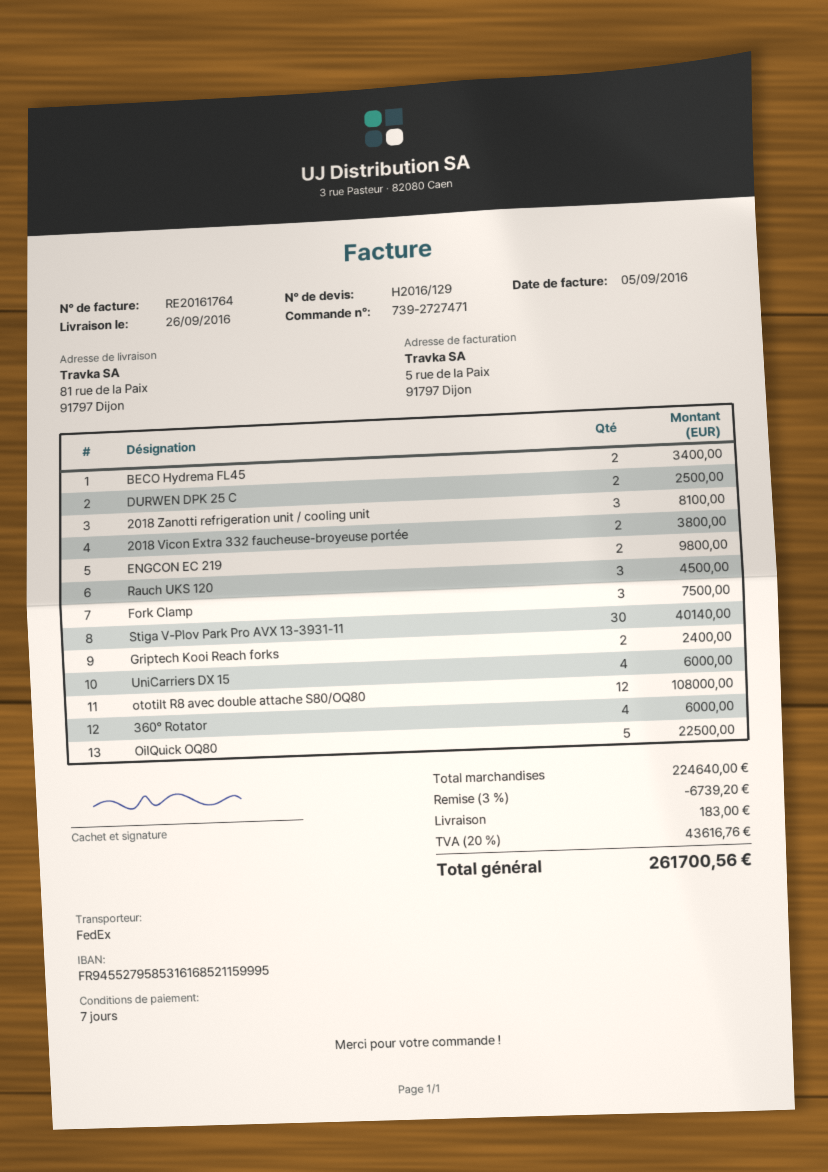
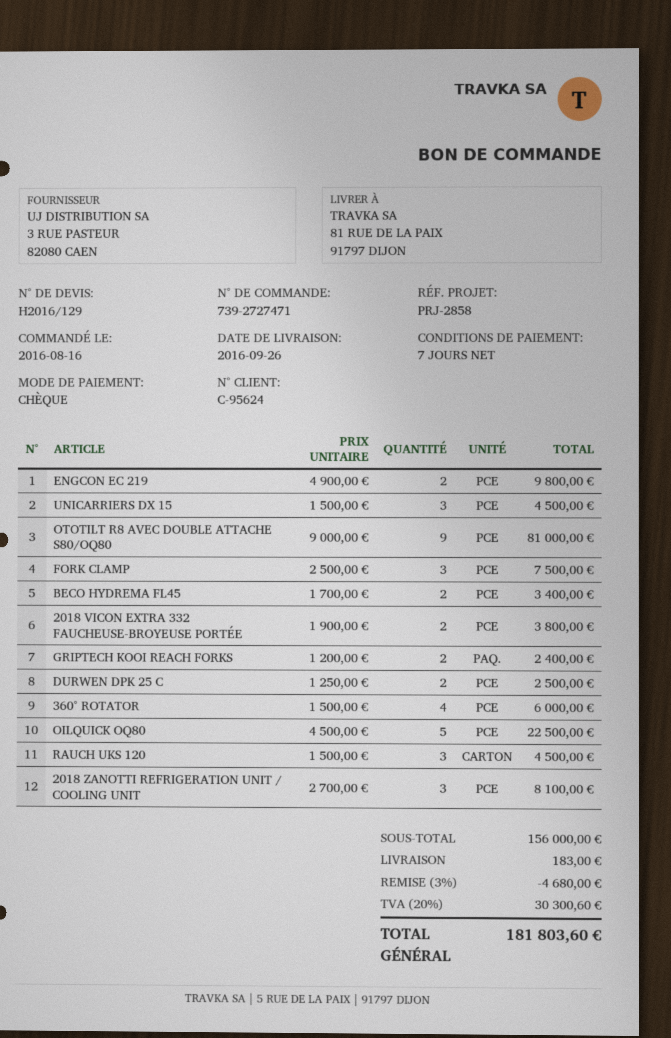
Stiga V-Plov Park Pro AVX 13-3931-11: 30 for 40140.00 -> none
UniCarriers DX 15: 4 for 6000.00 -> 3 for 4500.00
ototilt R8 avec double attache S80/OQ80: 12 for 108000.00 -> 9 for 81000.00
subtotal: 224640.00 -> 156000.00
discount: 3% = 6739.20 -> 3% = 4680.00
tax: 20% = 43616.76 -> 20% = 30300.60
total: 261700.56 -> 181803.60

